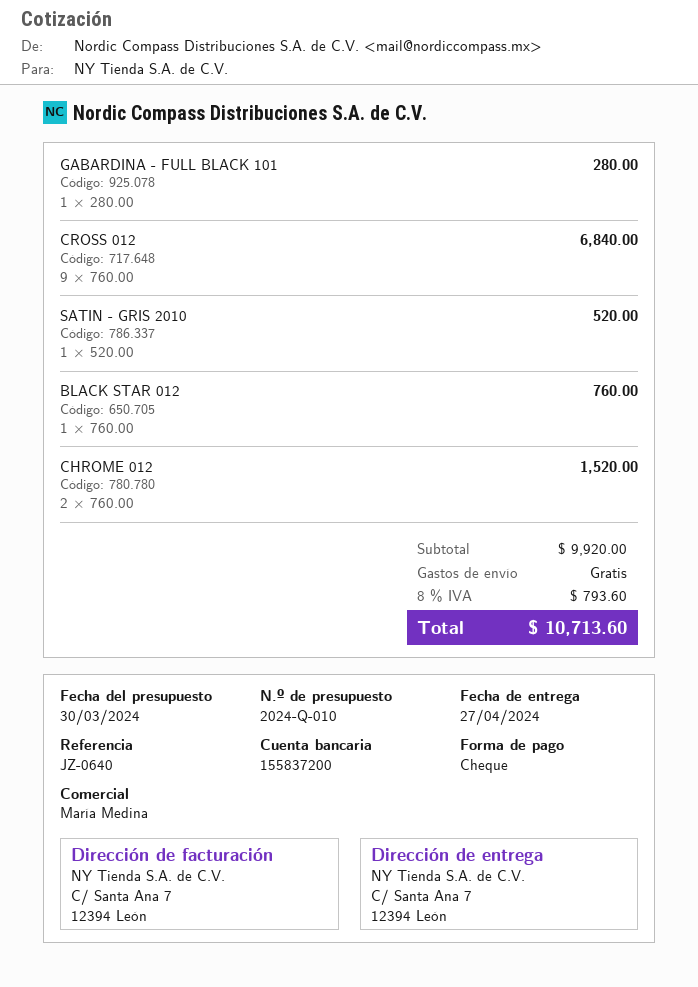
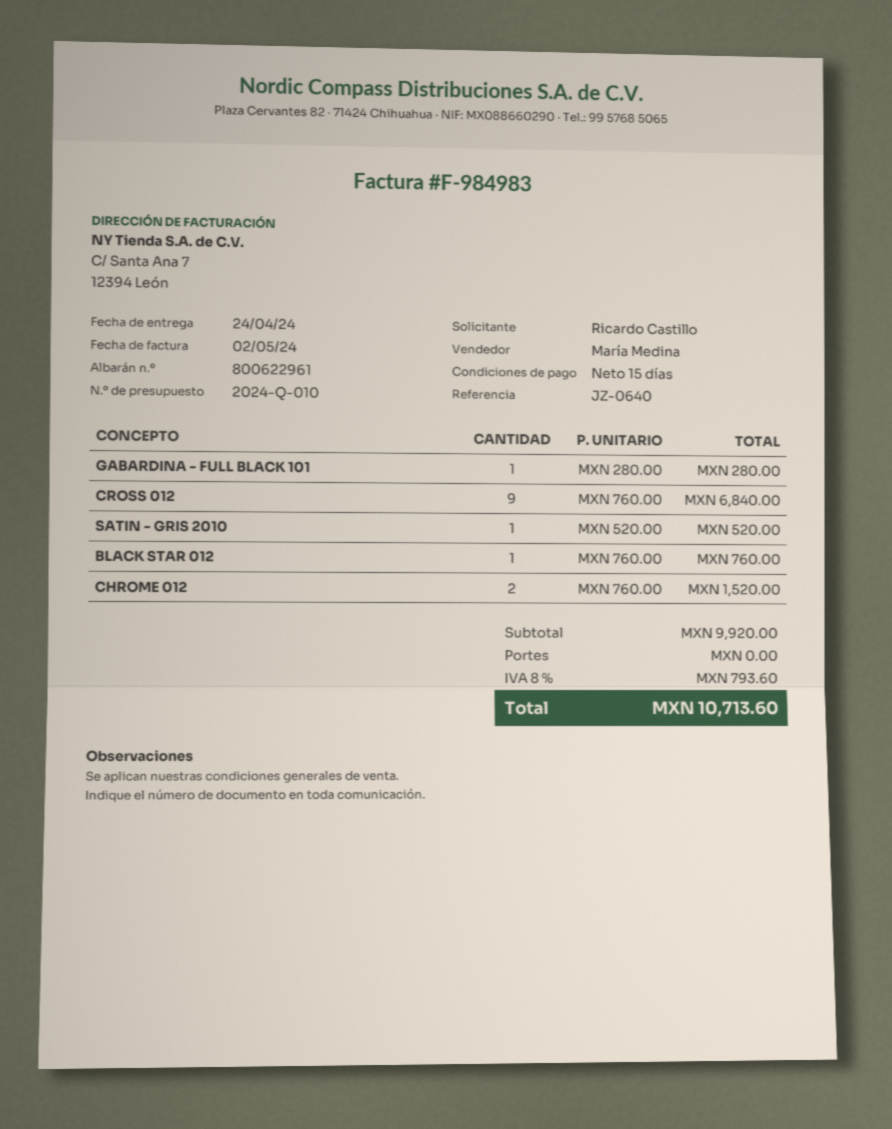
delivery date: 2024-04-27 -> 2024-04-24

